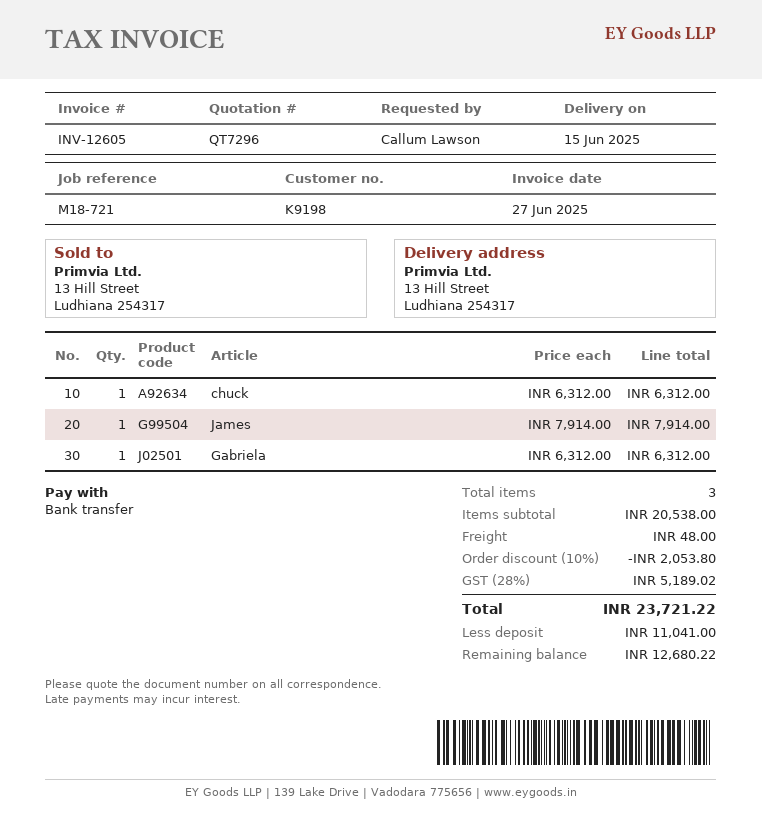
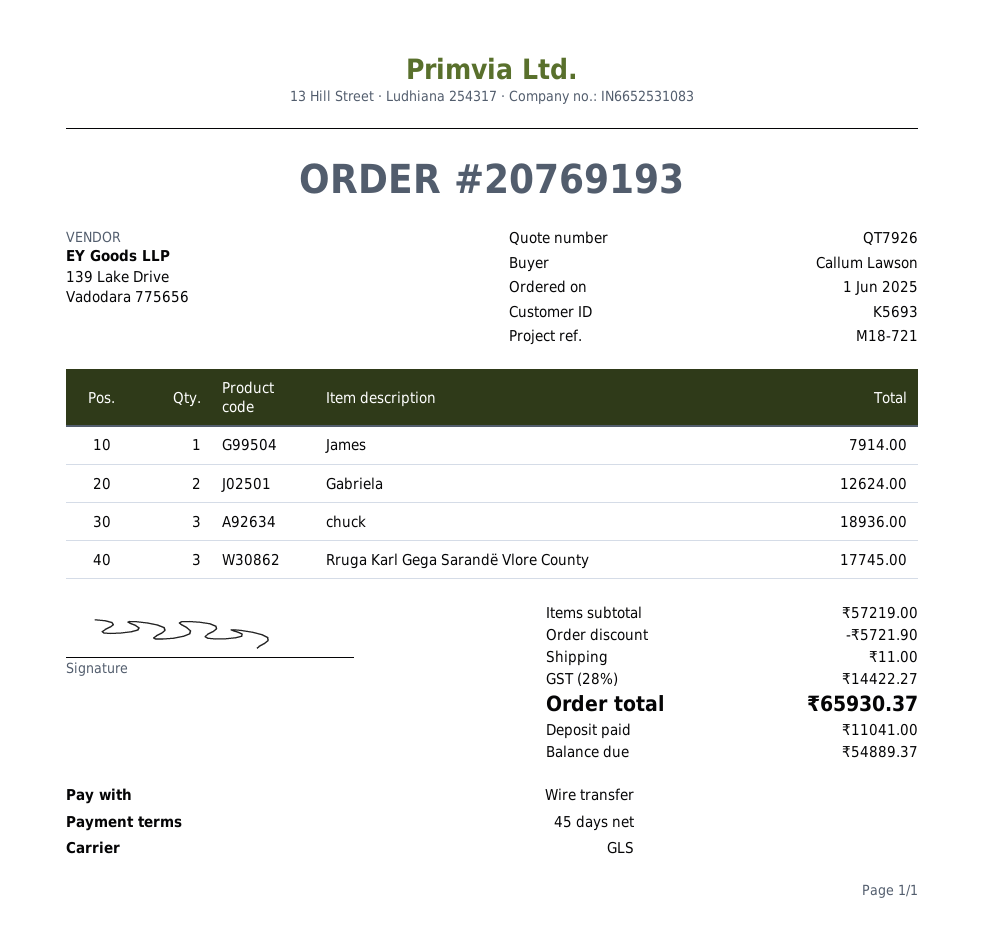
quote number: QT7296 -> QT7926
customer number: K9198 -> K5693
chuck: 1 for 6312.00 -> 3 for 18936.00
Gabriela: 1 for 6312.00 -> 2 for 12624.00
Rruga Karl Gega Sarandë Vlore County: none -> 3 for 17745.00
subtotal: 20538.00 -> 57219.00
discount: 2053.80 -> 5721.90
shipping: 48.00 -> 11.00
tax: 28% = 5189.02 -> 28% = 14422.27
total: 23721.22 -> 65930.37
balance: 12680.22 -> 54889.37

